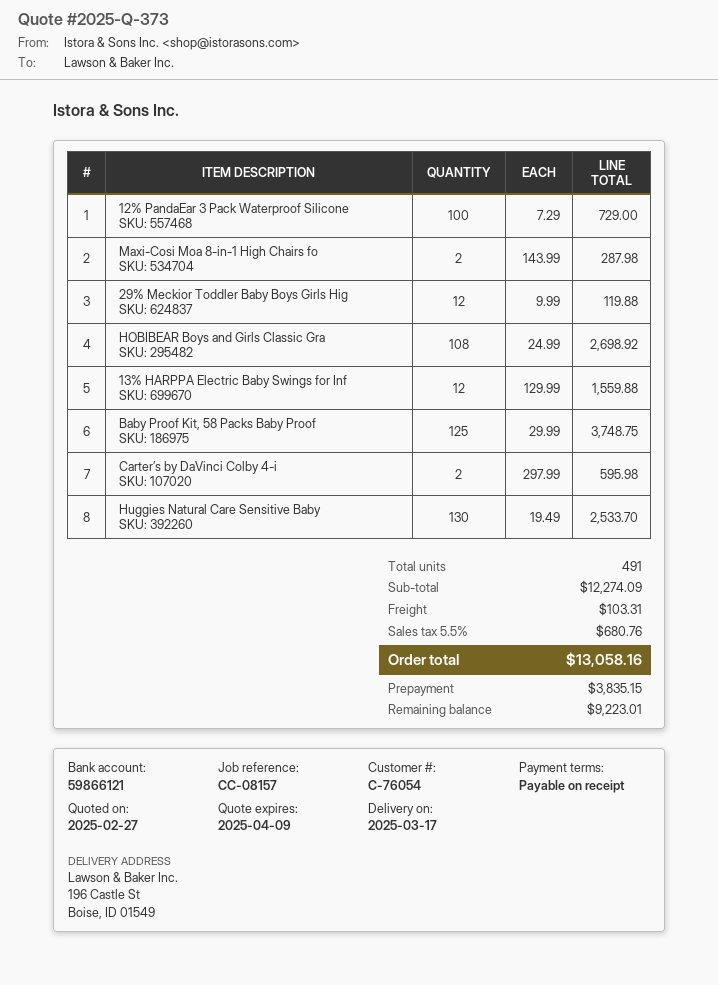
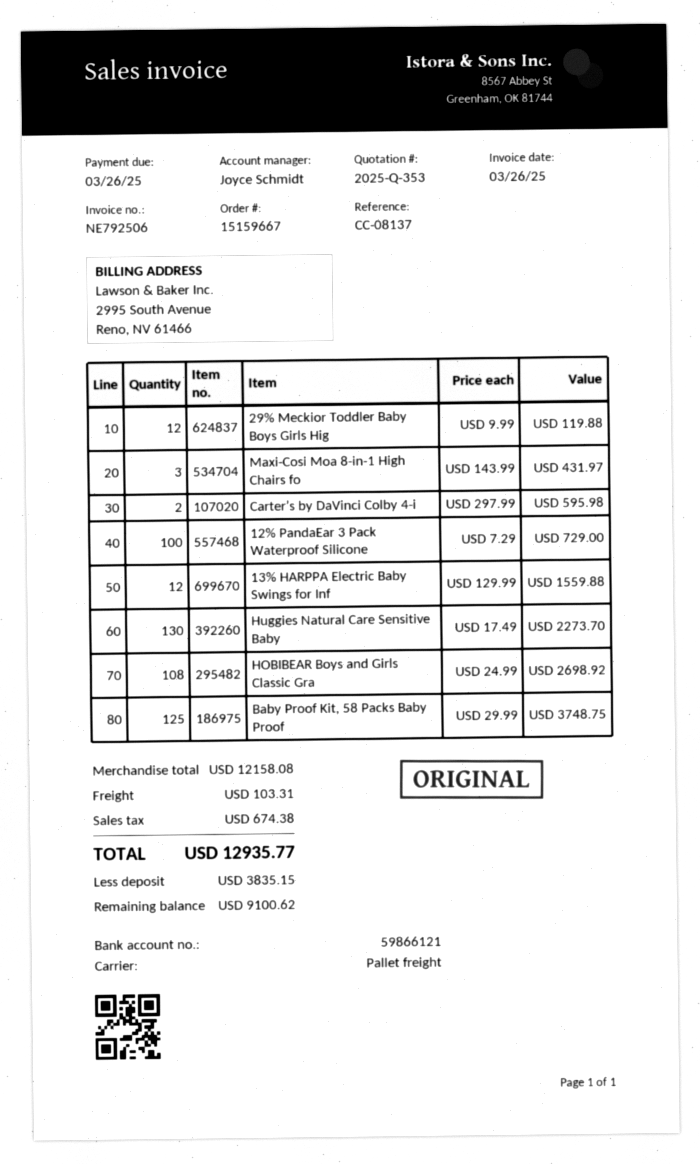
quote number: 2025-Q-373 -> 2025-Q-353
reference: CC-08157 -> CC-08137
Maxi-Cosi Moa 8-in-1 High Chairs fo: 2 x 143.99 = 287.98 -> 3 x 143.99 = 431.97
Huggies Natural Care Sensitive Baby: 130 x 19.49 = 2533.70 -> 130 x 17.49 = 2273.70
subtotal: 12274.09 -> 12158.08
tax: 680.76 -> 674.38
total: 13058.16 -> 12935.77
balance: 9223.01 -> 9100.62

